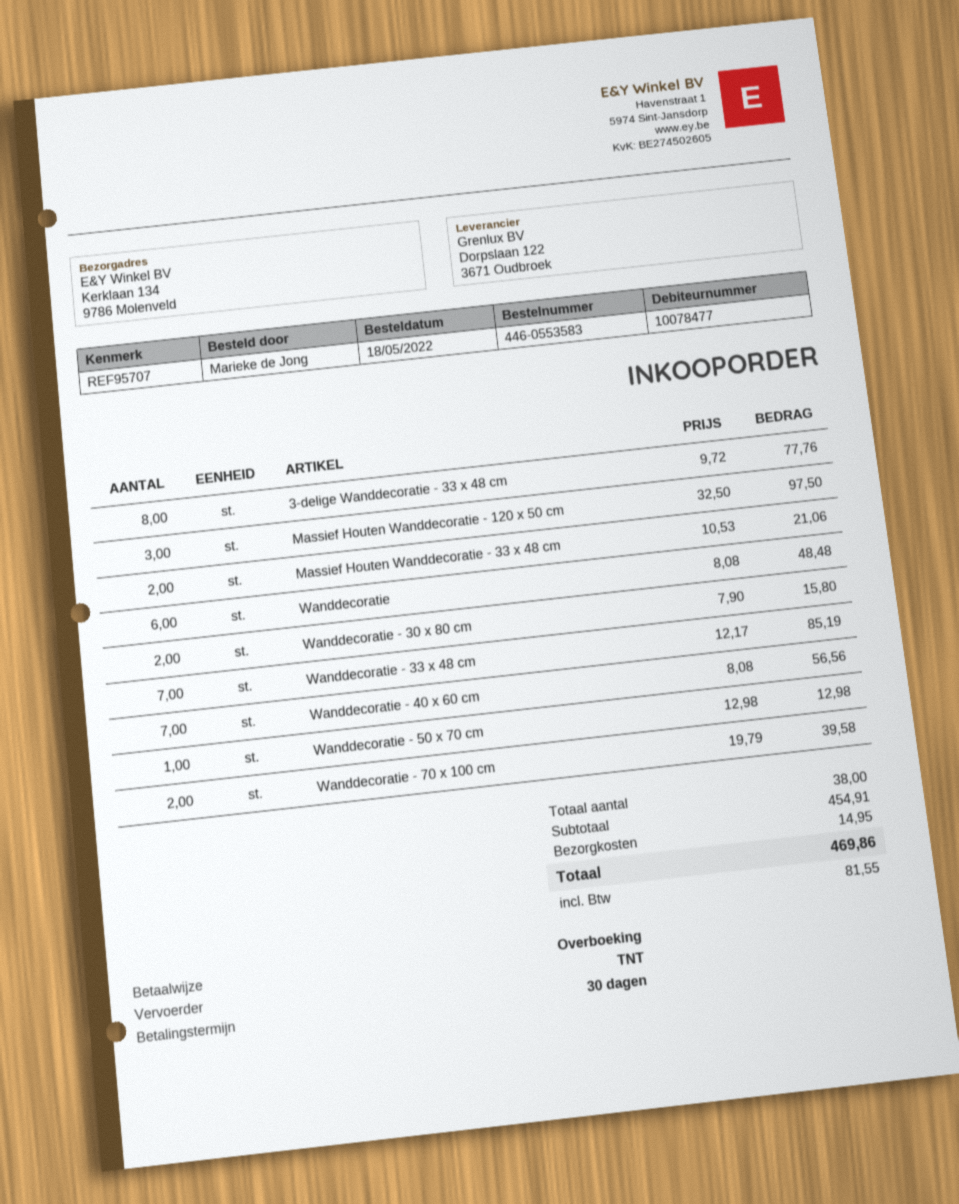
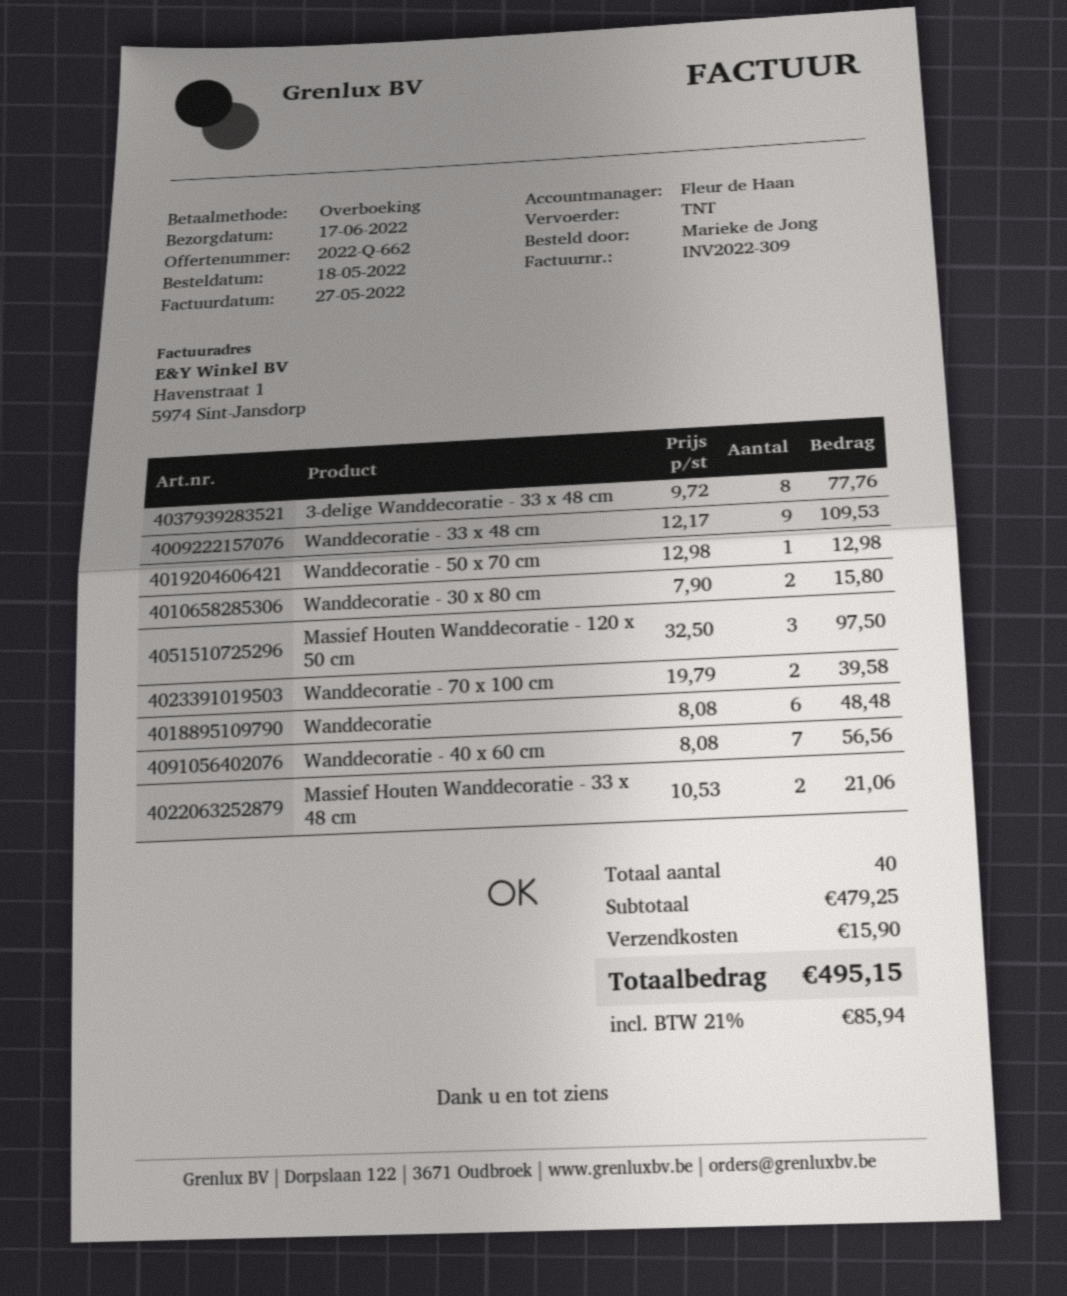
Wanddecoratie - 33 x 48 cm: 7 x 12.17 = 85.19 -> 9 x 12.17 = 109.53
total quantity: 38 -> 40
subtotal: 454.91 -> 479.25
shipping: 14.95 -> 15.90
tax: 81.55 -> 85.94
total: 469.86 -> 495.15

